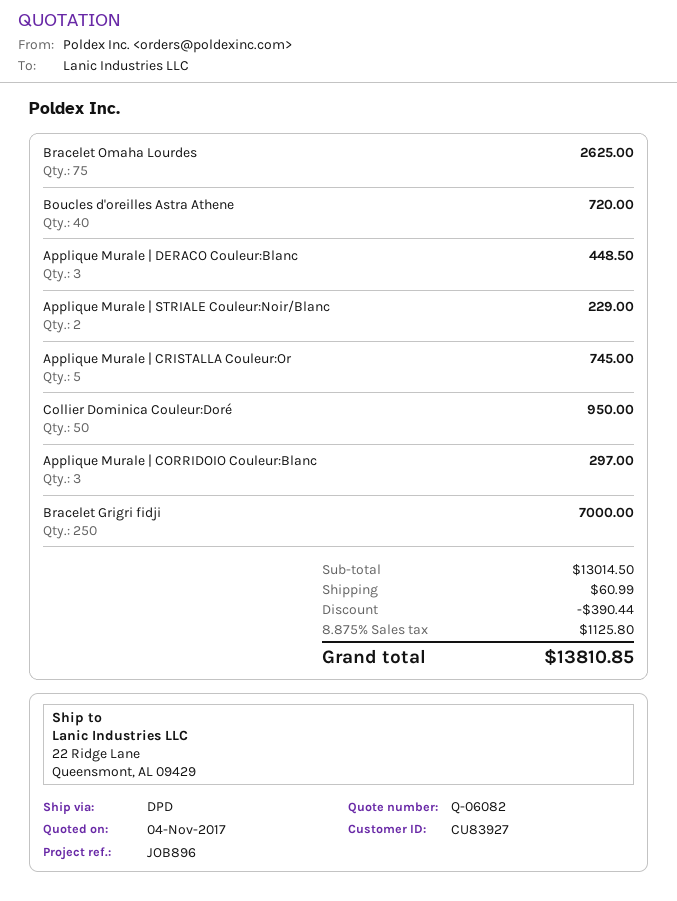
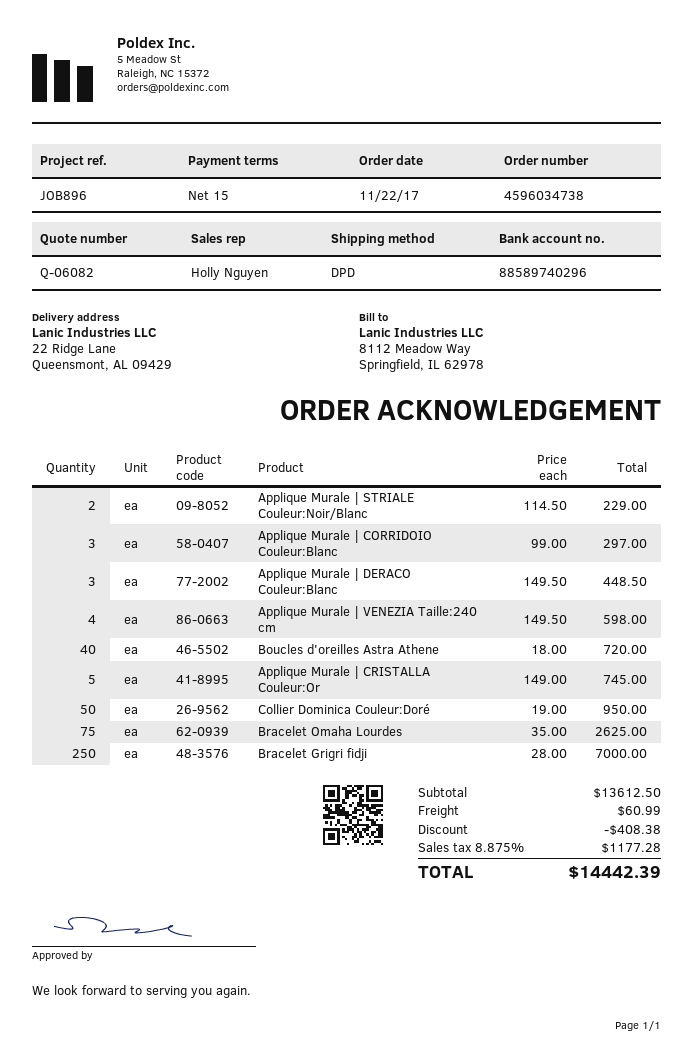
Applique Murale | VENEZIA Taille:240 cm: none -> 4 for 598.00
subtotal: 13014.50 -> 13612.50
discount: 390.44 -> 408.38
tax: 8.875% = 1125.80 -> 8.875% = 1177.28
total: 13810.85 -> 14442.39

